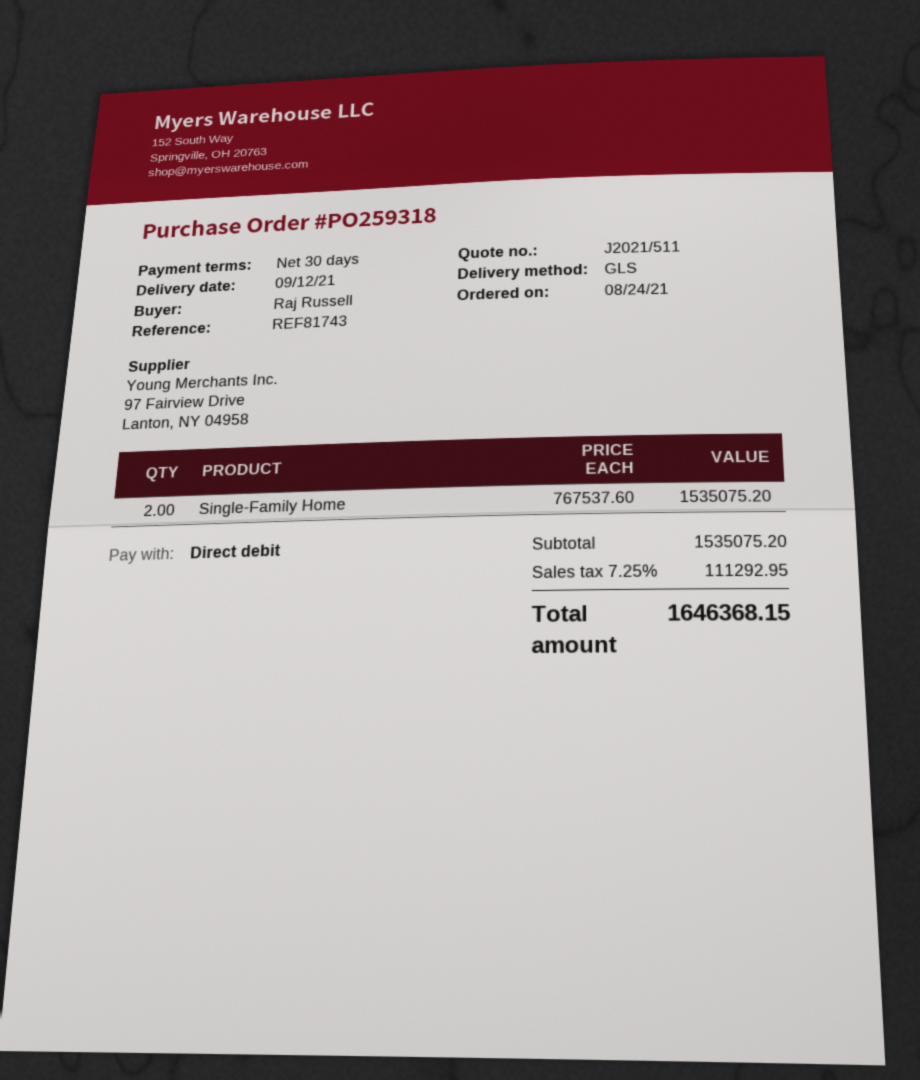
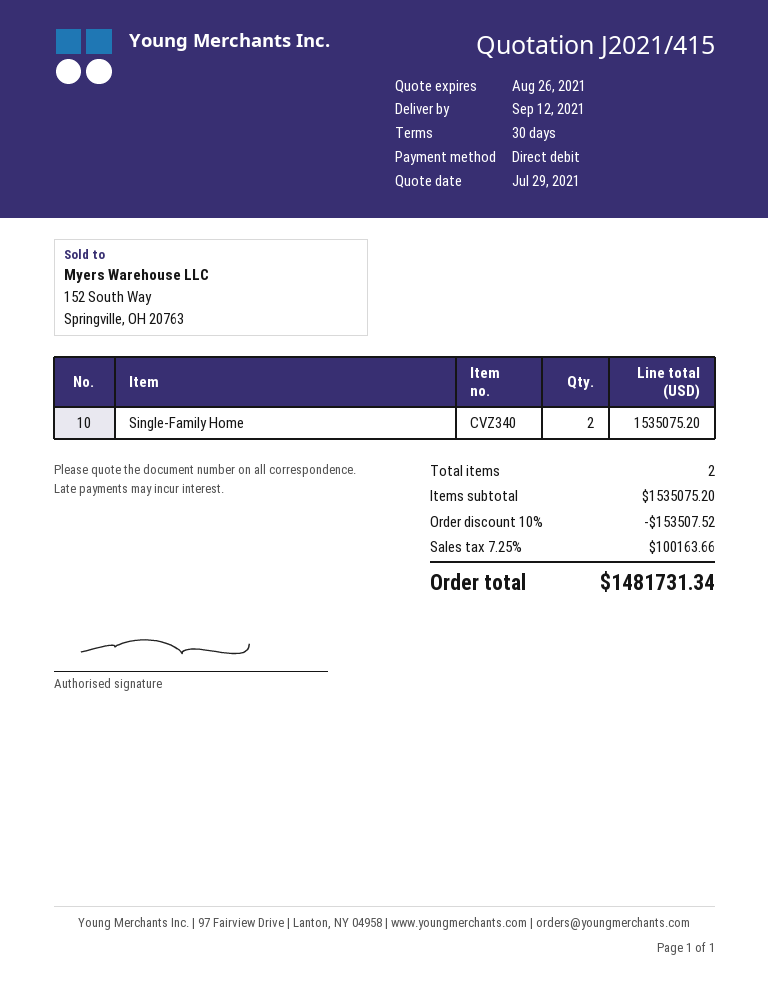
quote number: J2021/511 -> J2021/415
discount: none -> 10% = 153507.52
tax: 7.25% = 111292.95 -> 7.25% = 100163.66
total: 1646368.15 -> 1481731.34

